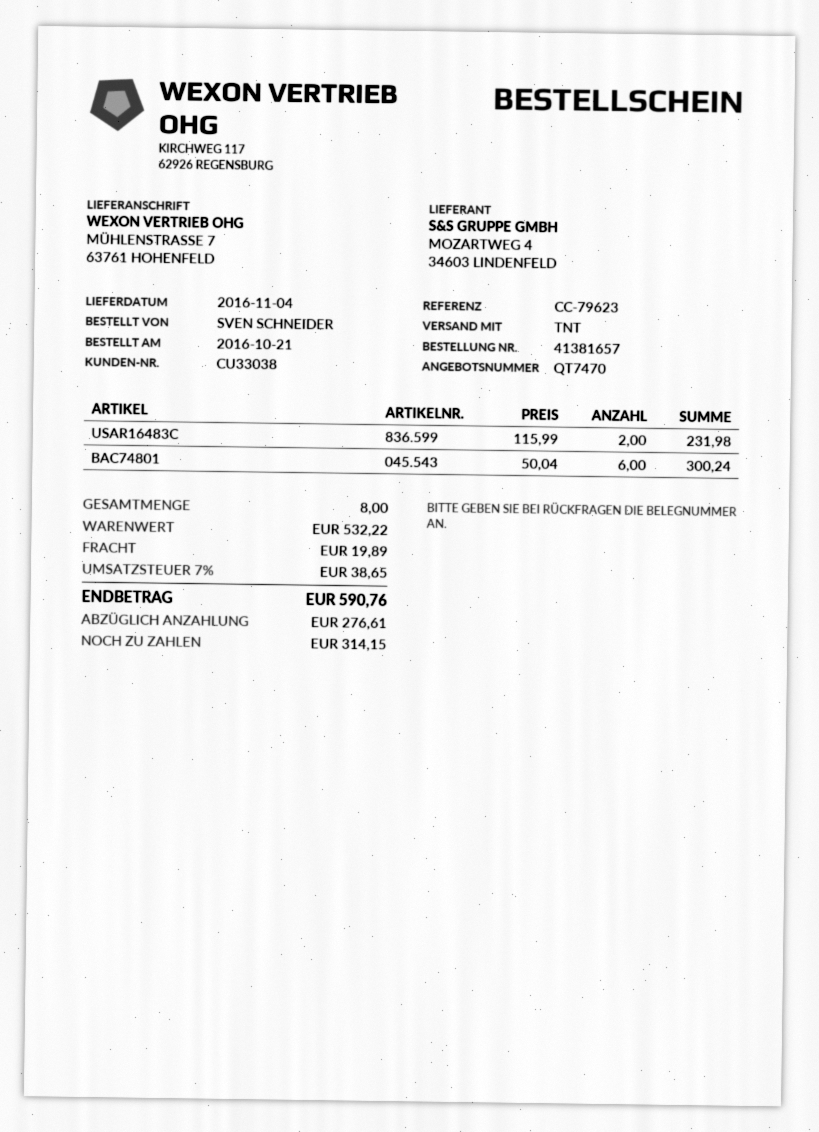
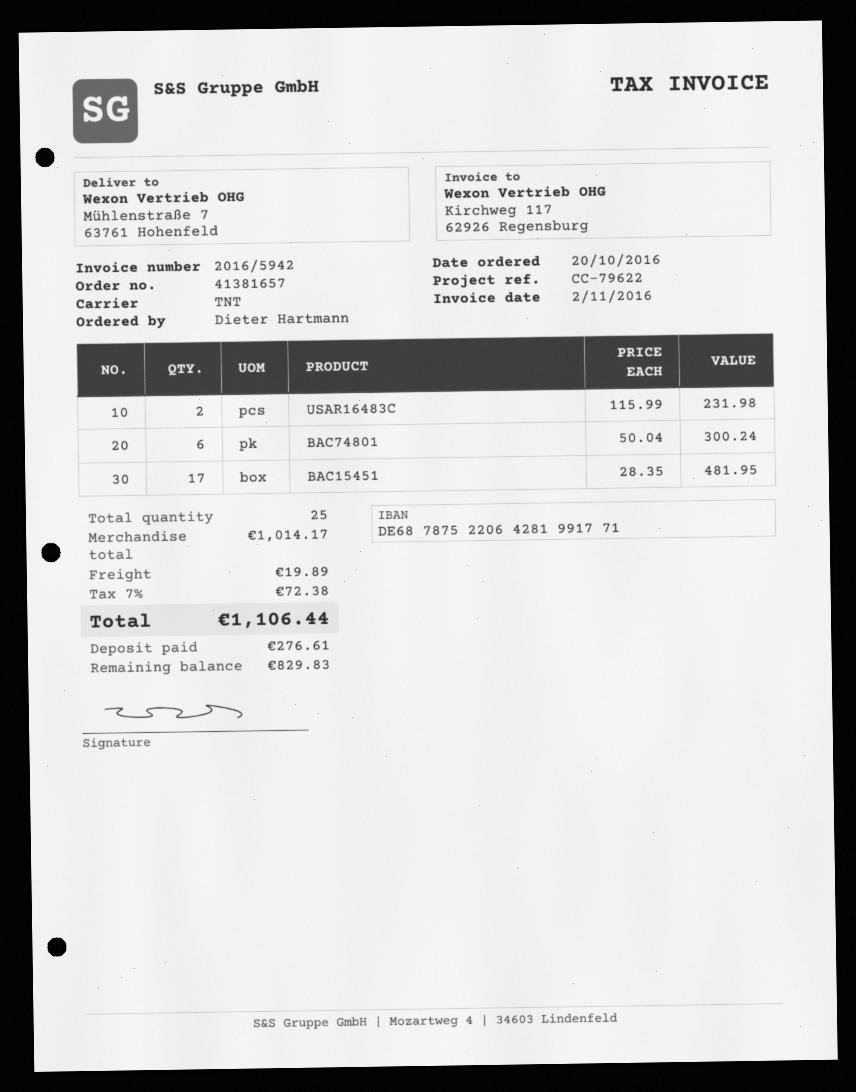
order date: 2016-10-21 -> 2016-10-20
reference: CC-79623 -> CC-79622
ordered by: SVEN SCHNEIDER -> Dieter Hartmann
BAC15451: none -> 17 x 28.35 = 481.95
total quantity: 8 -> 25
subtotal: 532.22 -> 1014.17
tax: 7% = 38.65 -> 7% = 72.38
total: 590.76 -> 1106.44
balance: 314.15 -> 829.83

